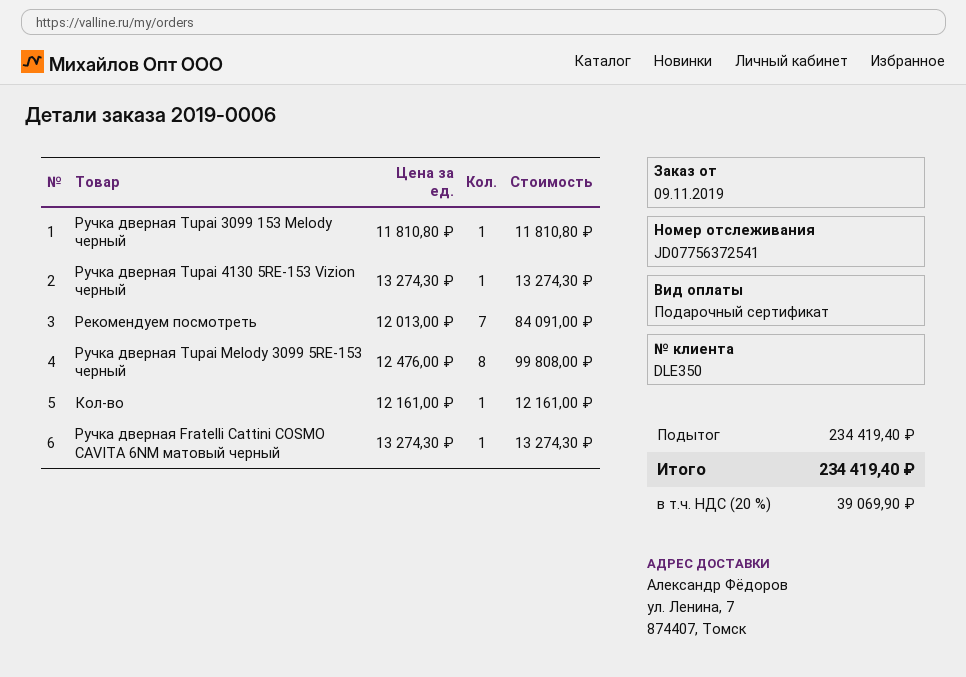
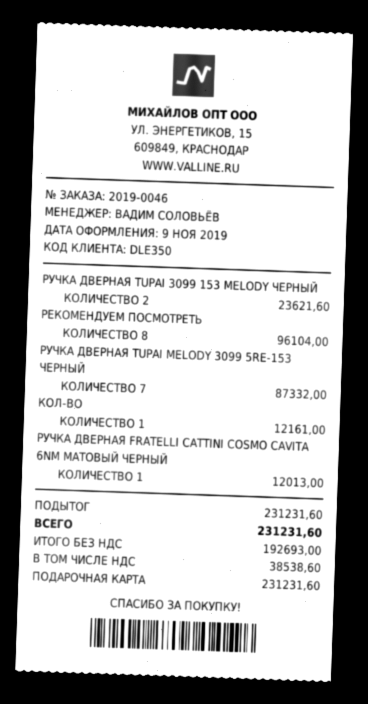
order number: 2019-0006 -> 2019-0046
Ручка дверная Tupai 3099 153 Melody черный: 1 for 11810.80 -> 2 for 23621.60
Ручка дверная Tupai 4130 5RE-153 Vizion черный: 1 for 13274.30 -> none
Рекомендуем посмотреть: 7 for 84091.00 -> 8 for 96104.00
Ручка дверная Tupai Melody 3099 5RE-153 черный: 8 for 99808.00 -> 7 for 87332.00
Ручка дверная Fratelli Cattini COSMO CAVITA 6NM матовый черный: 1 for 13274.30 -> 1 for 12013.00
subtotal: 234419.40 -> 231231.60
tax: 39069.90 -> 38538.60
total: 234419.40 -> 231231.60

